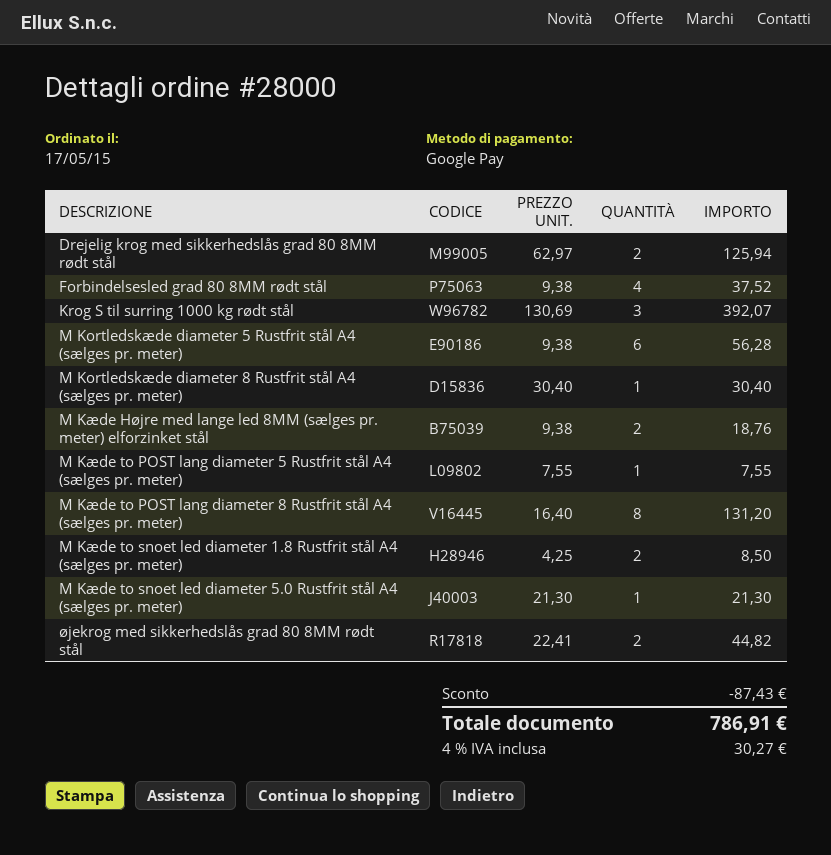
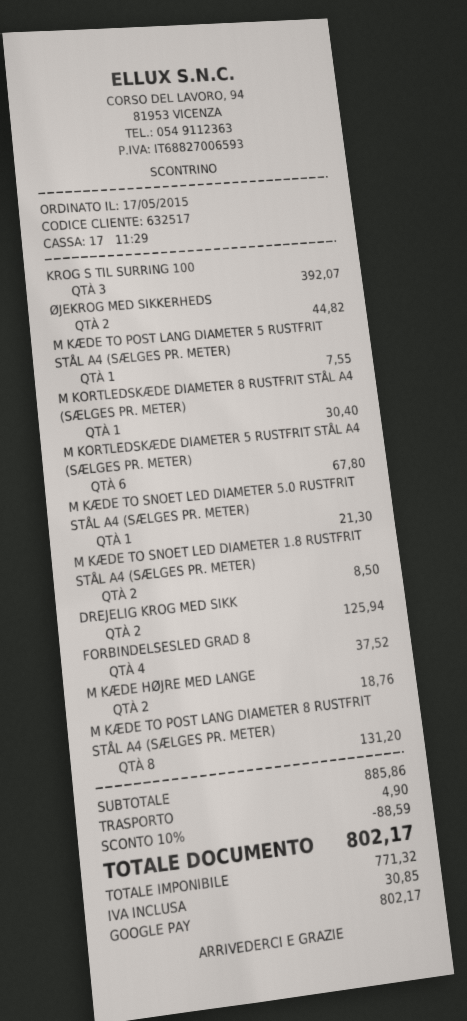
M Kortledskæde diameter 5 Rustfrit stål A4 (sælges pr. meter): 6 for 56.28 -> 6 for 67.80
discount: 87.43 -> 88.59
shipping: none -> 4.90
tax: 30.27 -> 30.85
total: 786.91 -> 802.17

